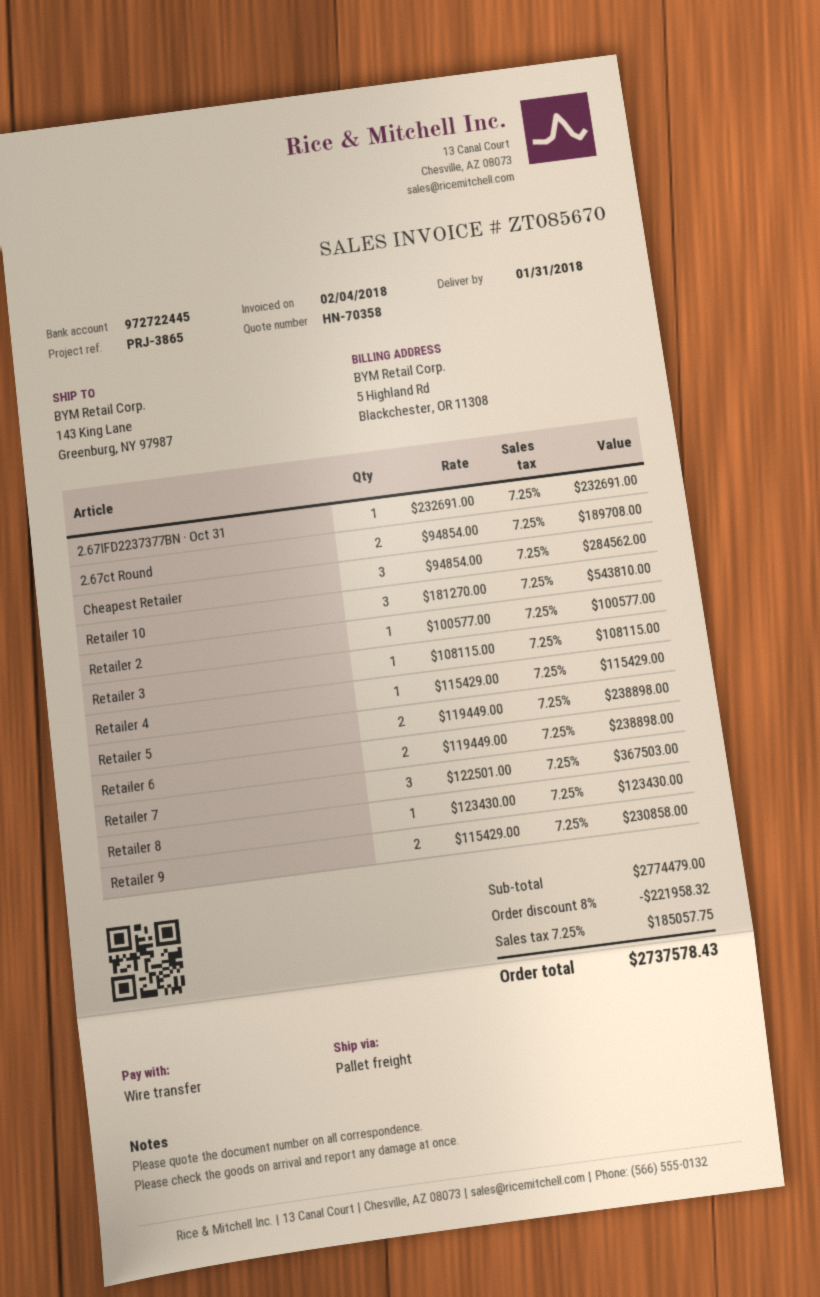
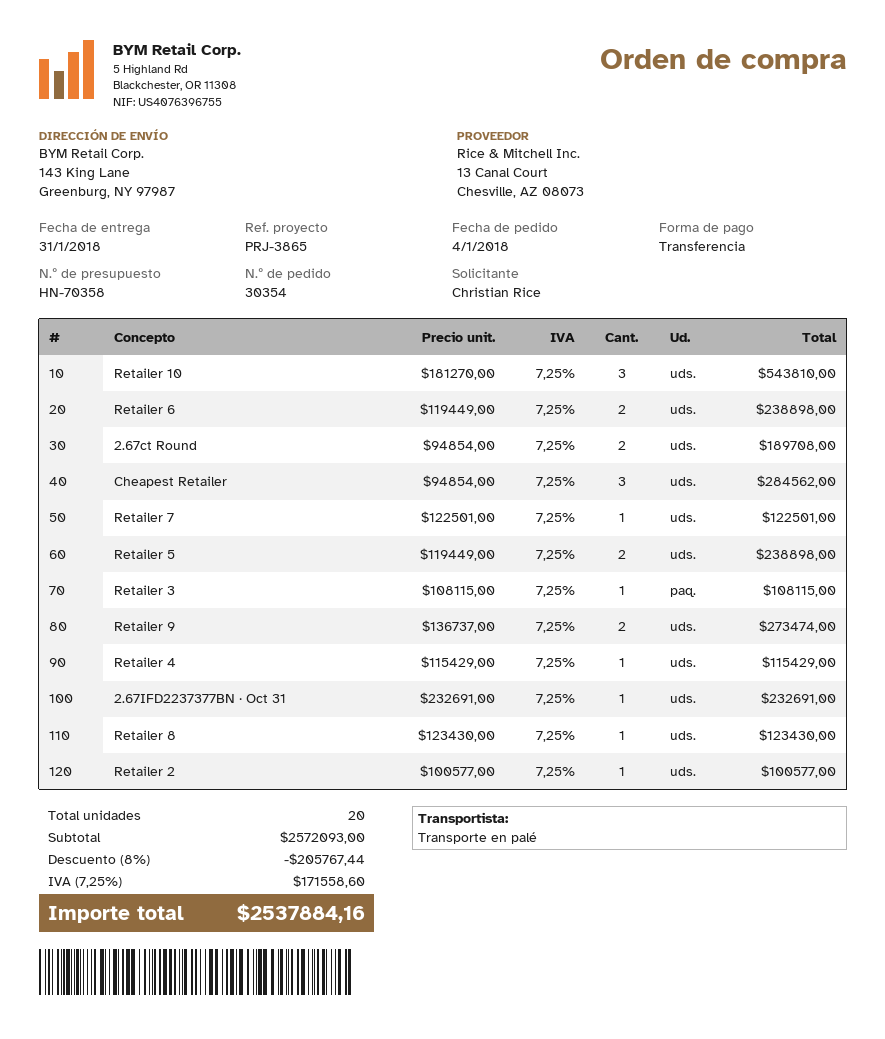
Retailer 7: 3 x 122501.00 = 367503.00 -> 1 x 122501.00 = 122501.00
Retailer 9: 2 x 115429.00 = 230858.00 -> 2 x 136737.00 = 273474.00
subtotal: 2774479.00 -> 2572093.00
discount: 8% = 221958.32 -> 8% = 205767.44
tax: 7.25% = 185057.75 -> 7.25% = 171558.60
total: 2737578.43 -> 2537884.16

